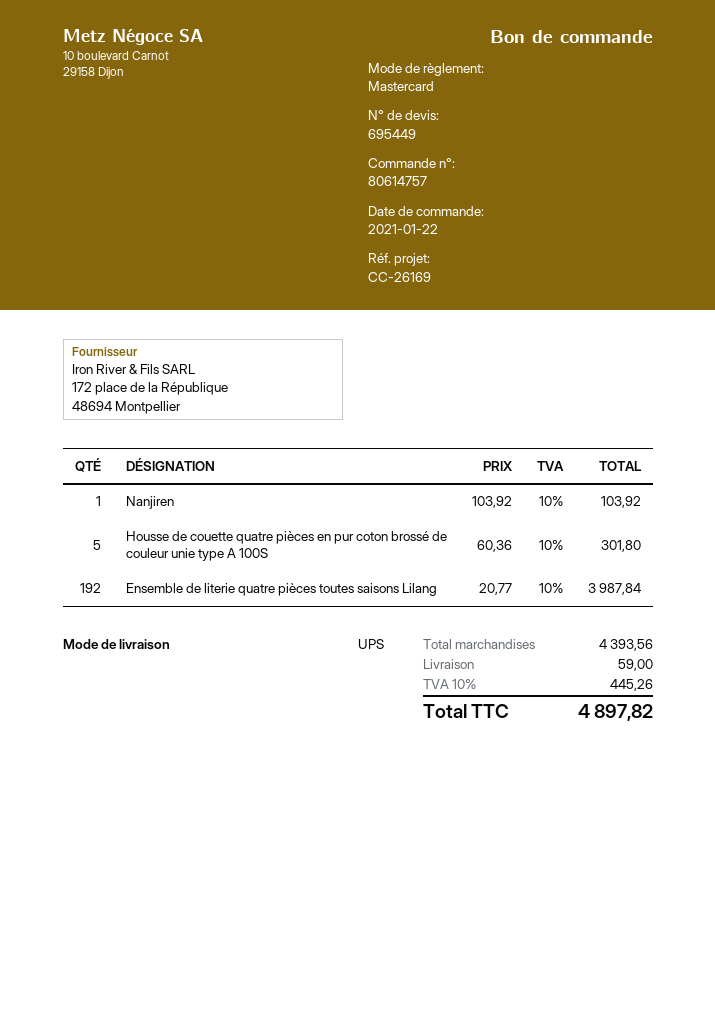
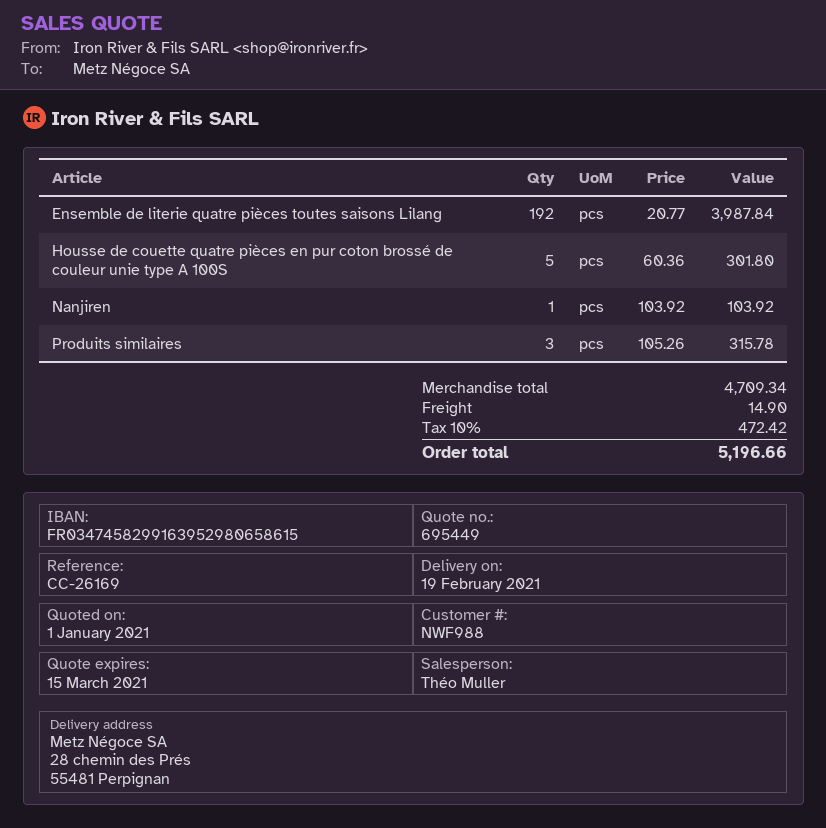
Produits similaires: none -> 3 x 105.26 = 315.78
subtotal: 4393.56 -> 4709.34
shipping: 59.00 -> 14.90
tax: 10% = 445.26 -> 10% = 472.42
total: 4897.82 -> 5196.66

